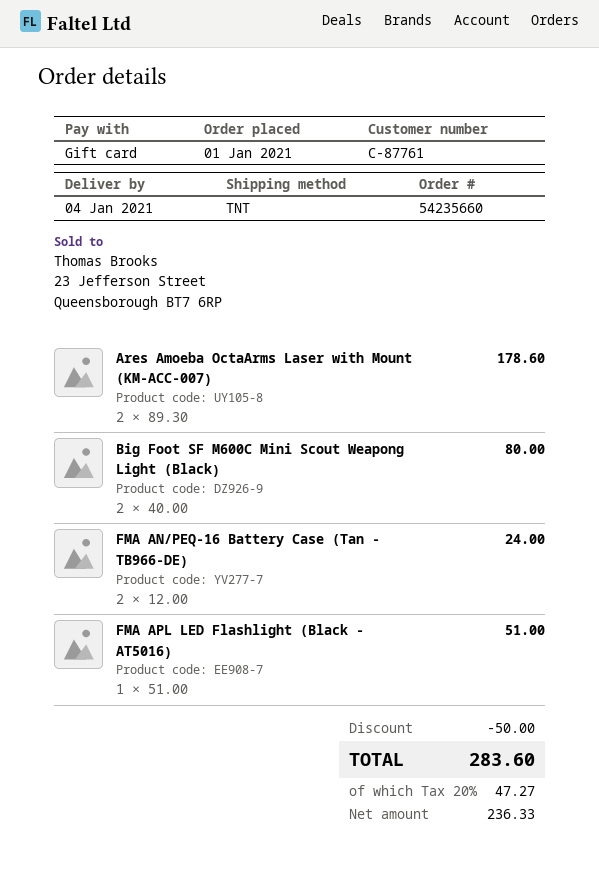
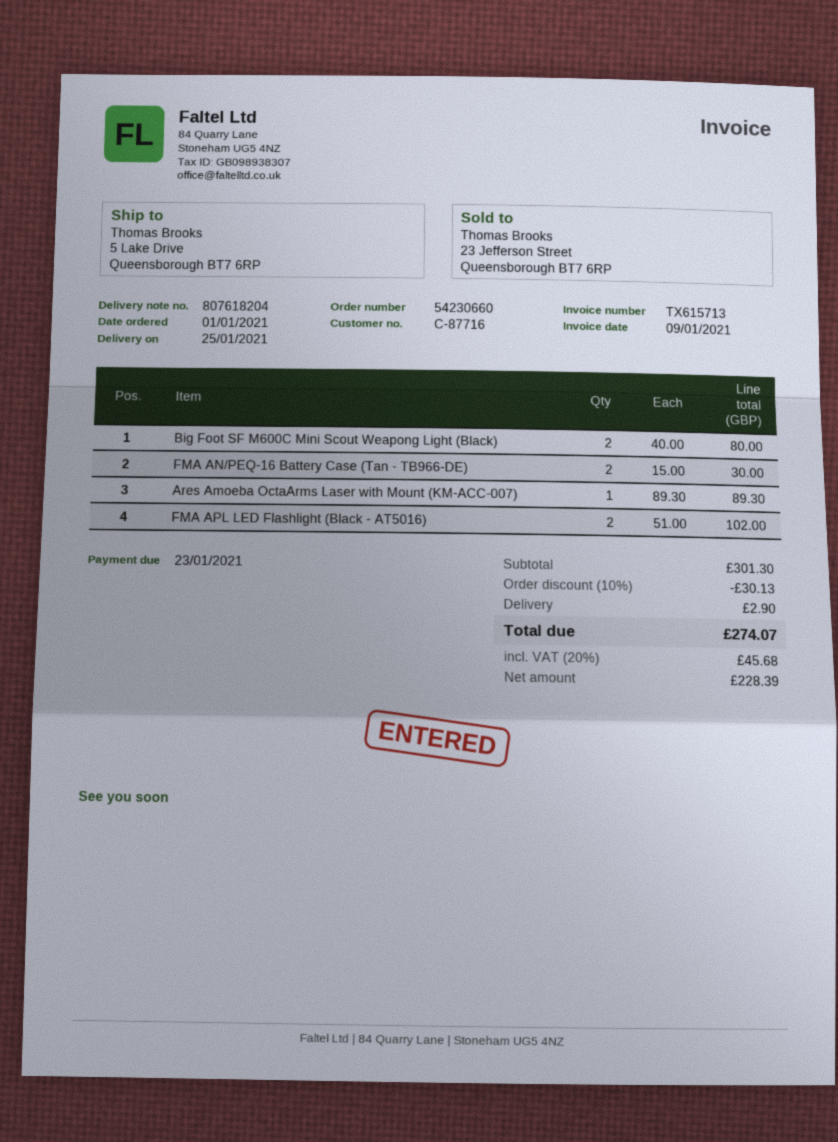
order number: 54235660 -> 54230660
delivery date: 2021-01-04 -> 2021-01-25
customer number: C-87761 -> C-87716
Ares Amoeba OctaArms Laser with Mount (KM-ACC-007): 2 x 89.30 = 178.60 -> 1 x 89.30 = 89.30
FMA AN/PEQ-16 Battery Case (Tan - TB966-DE): 2 x 12.00 = 24.00 -> 2 x 15.00 = 30.00
FMA APL LED Flashlight (Black - AT5016): 1 x 51.00 = 51.00 -> 2 x 51.00 = 102.00
discount: 50.00 -> 30.13
shipping: none -> 2.90
net: 236.33 -> 228.39
tax: 20% = 47.27 -> 20% = 45.68
total: 283.60 -> 274.07

